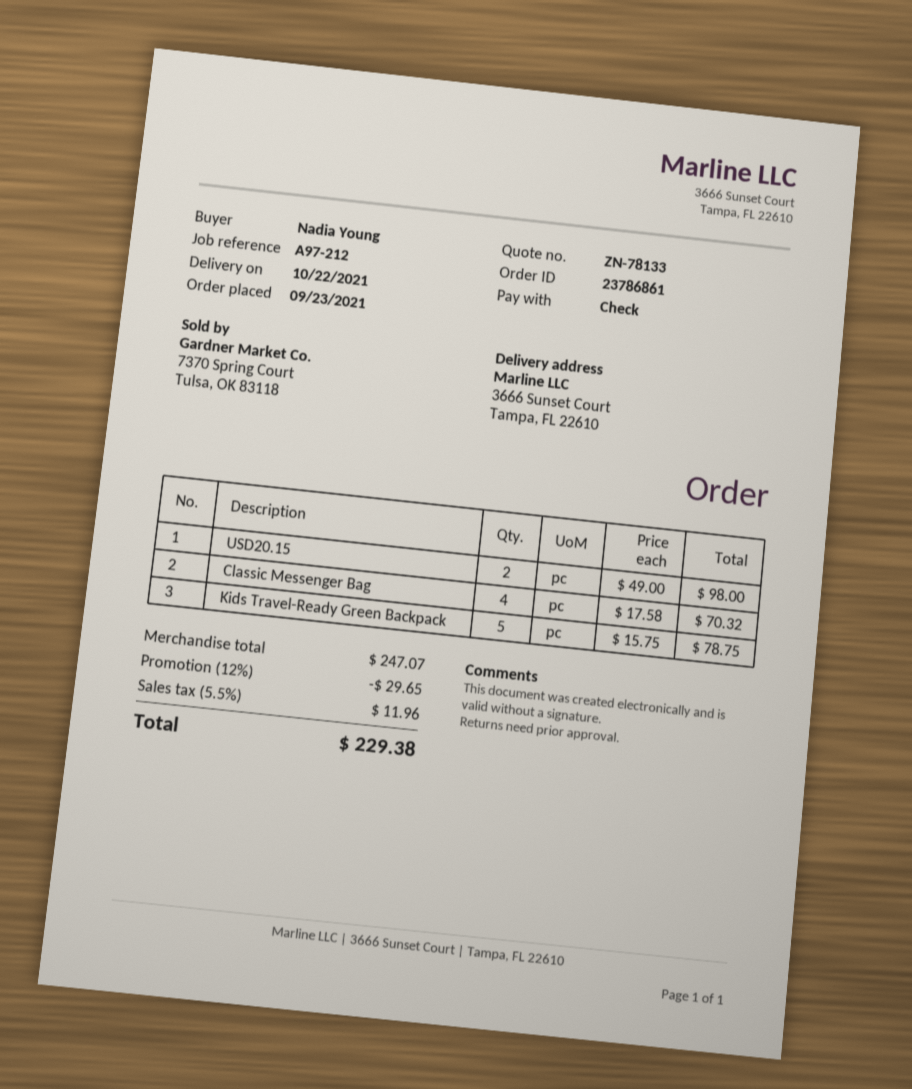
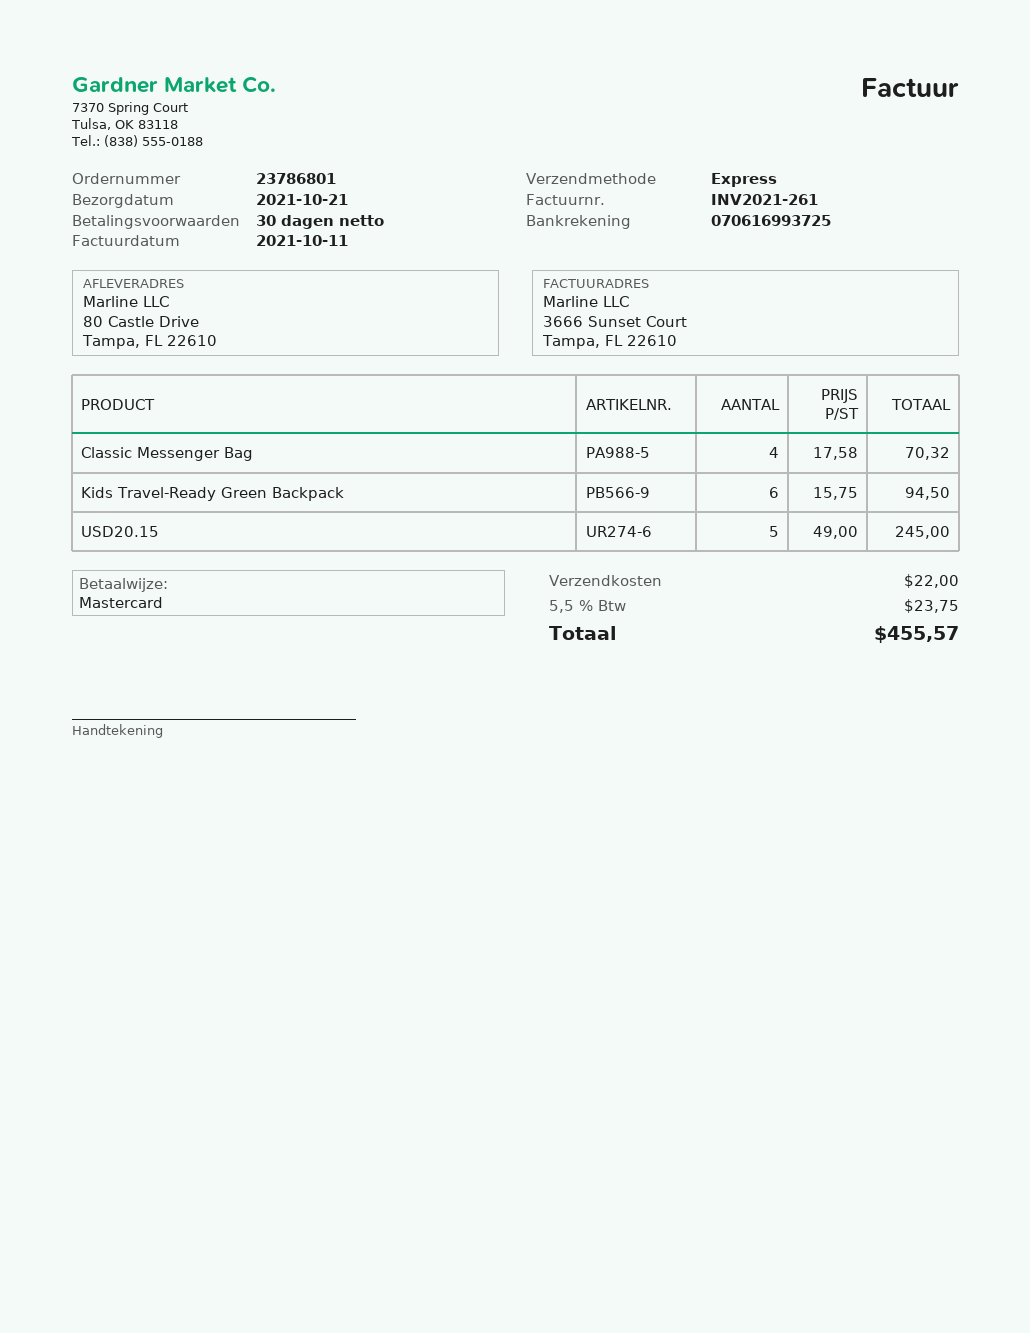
order number: 23786861 -> 23786801
delivery date: 2021-10-22 -> 2021-10-21
payment method: cheque -> Mastercard
ship to: 3666 Sunset Court, Tampa, FL 22610 -> 80 Castle Drive, Tampa, FL 22610
USD20.15: 2 x 49.00 = 98.00 -> 5 x 49.00 = 245.00
Kids Travel-Ready Green Backpack: 5 x 15.75 = 78.75 -> 6 x 15.75 = 94.50
discount: 12% = 29.65 -> none
shipping: none -> 22.00
tax: 5.5% = 11.96 -> 5.5% = 23.75
total: 229.38 -> 455.57

